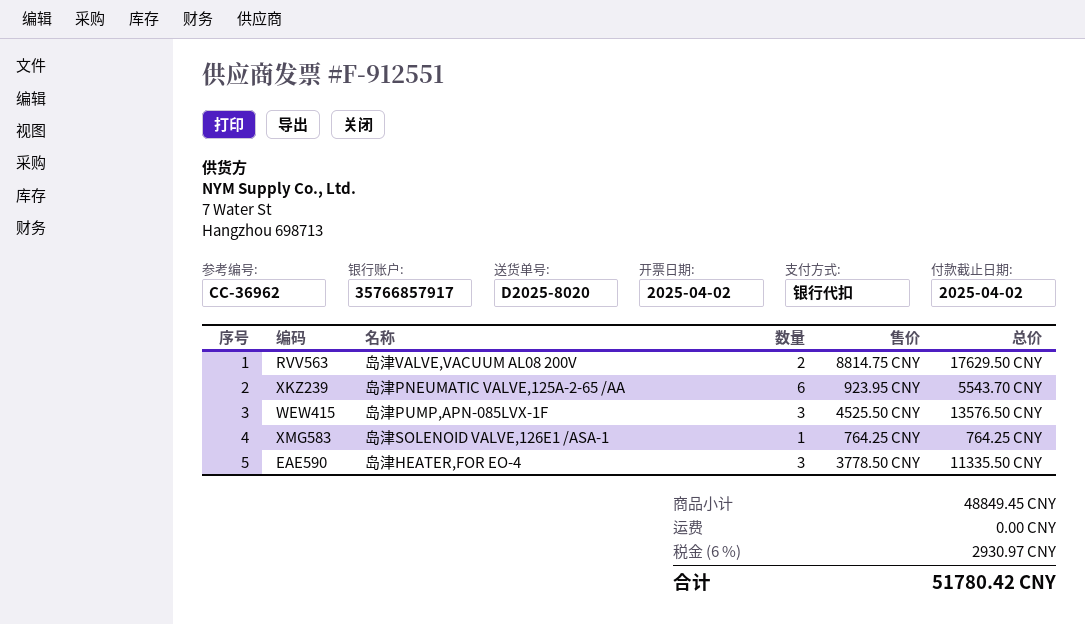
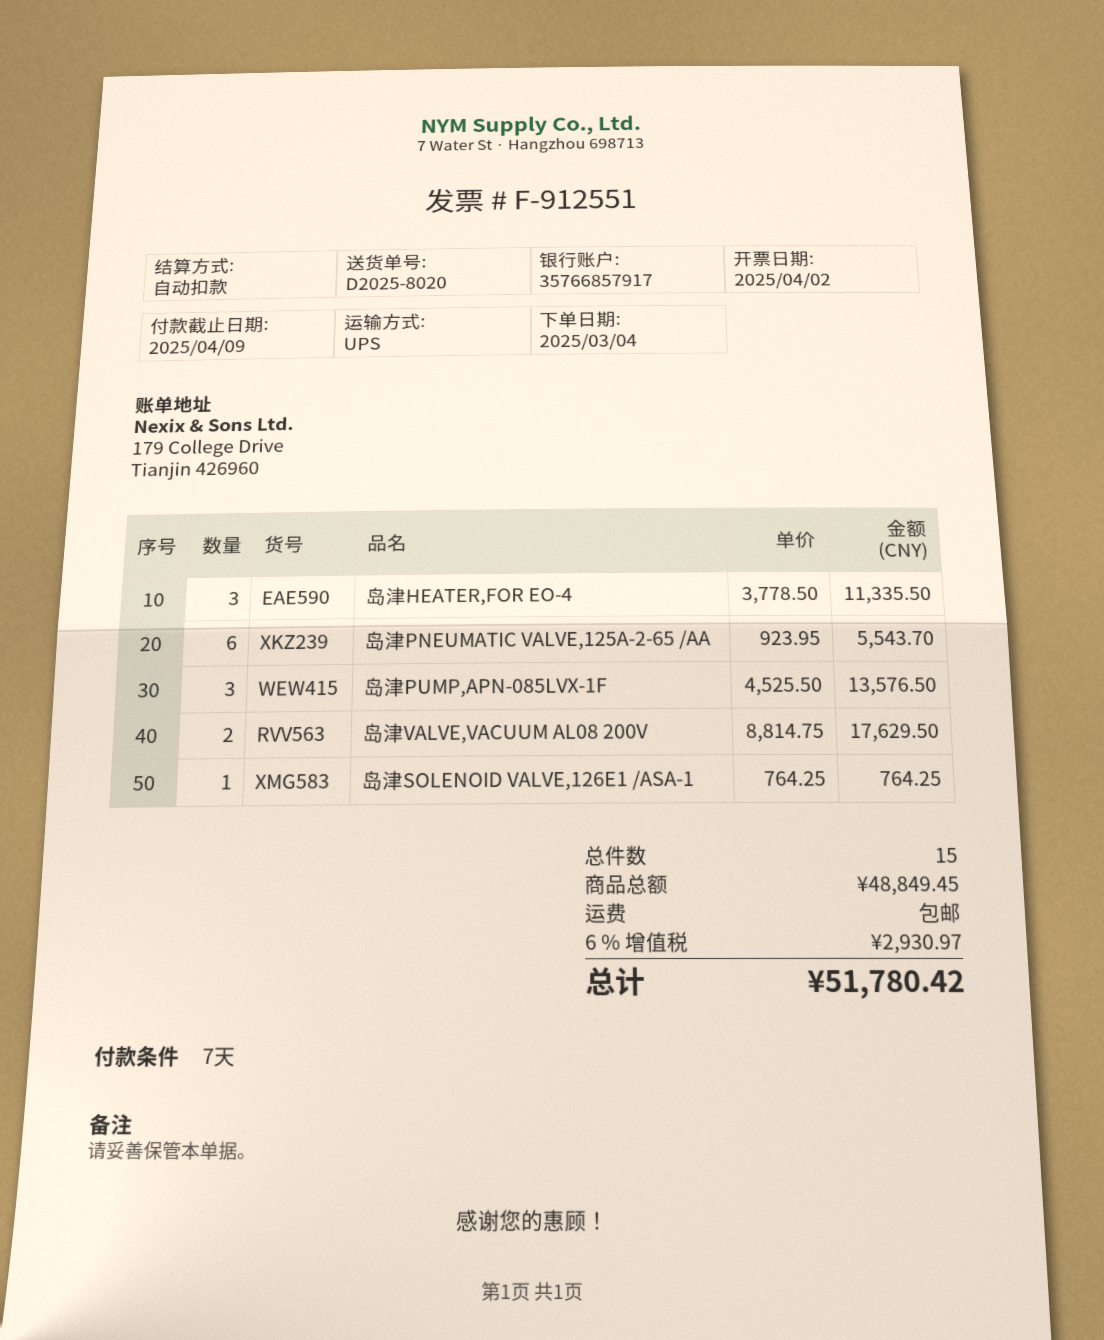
due date: 2025-04-02 -> 2025-04-09

